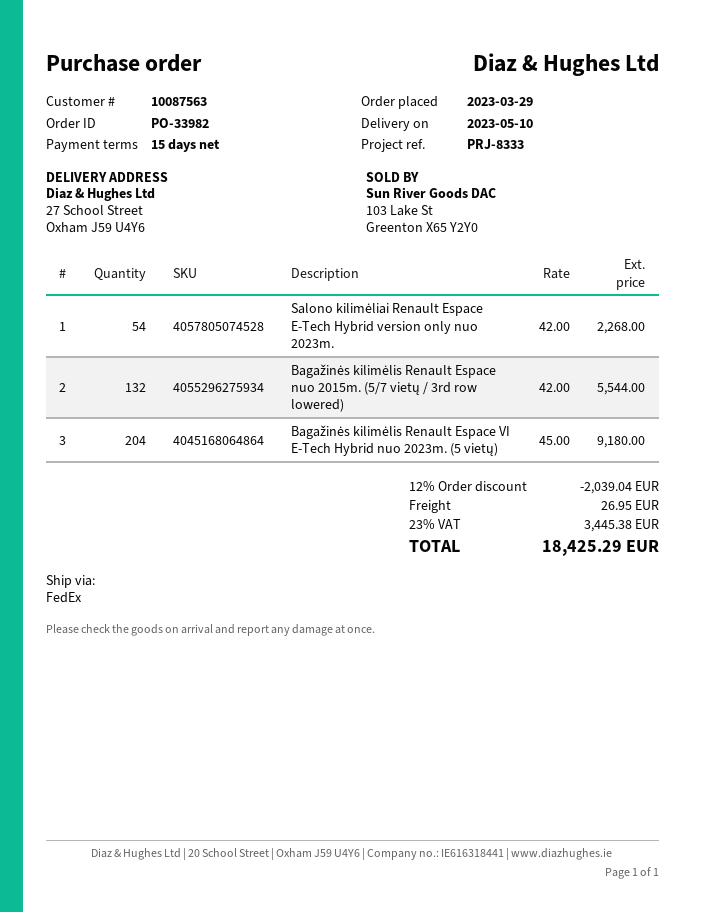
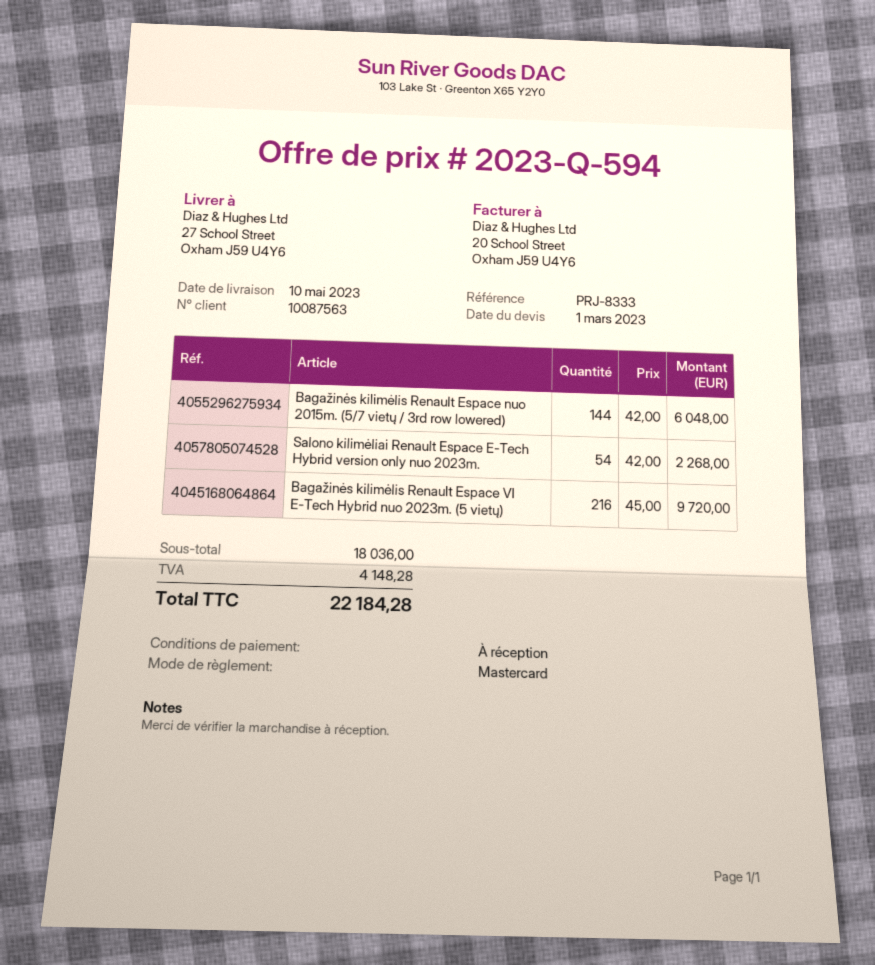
payment terms: 15 days -> on receipt
Bagažinės kilimėlis Renault Espace nuo 2015m. (5/7 vietų / 3rd row lowered): 132 x 42.00 = 5544.00 -> 144 x 42.00 = 6048.00
Bagažinės kilimėlis Renault Espace VI E-Tech Hybrid nuo 2023m. (5 vietų): 204 x 45.00 = 9180.00 -> 216 x 45.00 = 9720.00
discount: 12% = 2039.04 -> none
shipping: 26.95 -> none
tax: 3445.38 -> 4148.28
total: 18425.29 -> 22184.28

